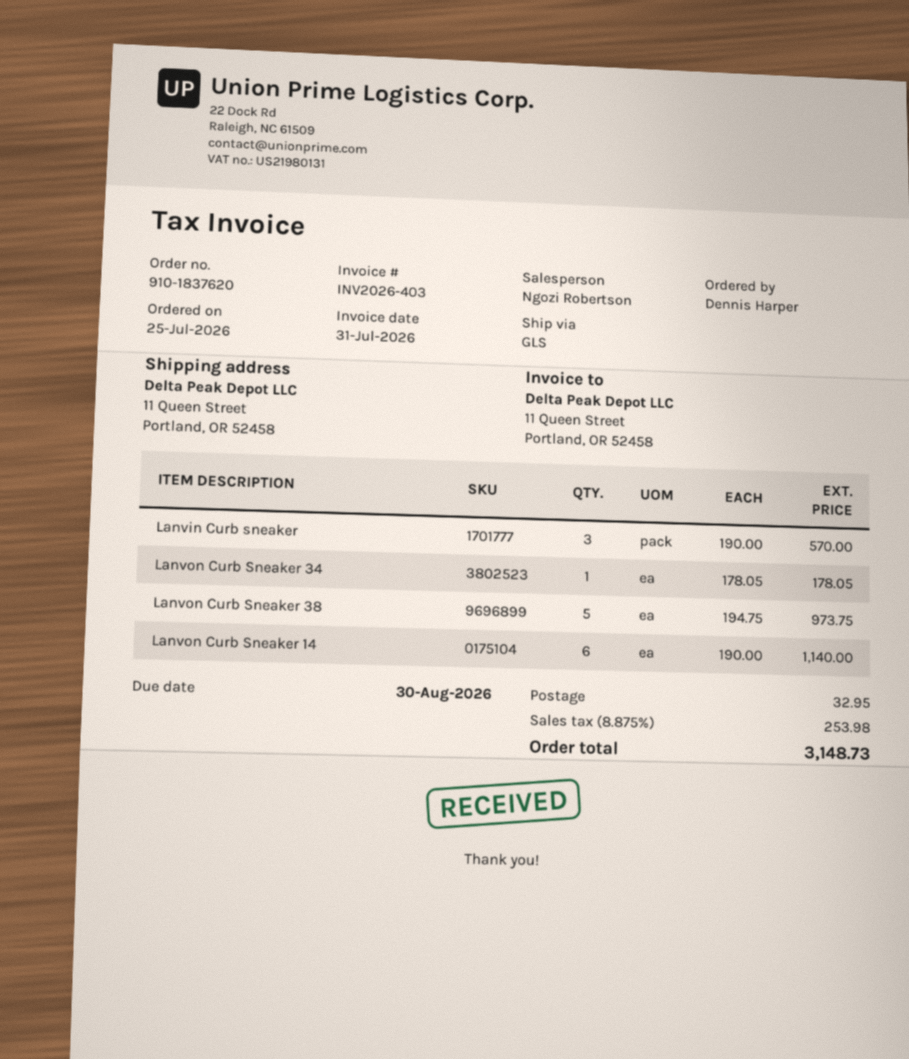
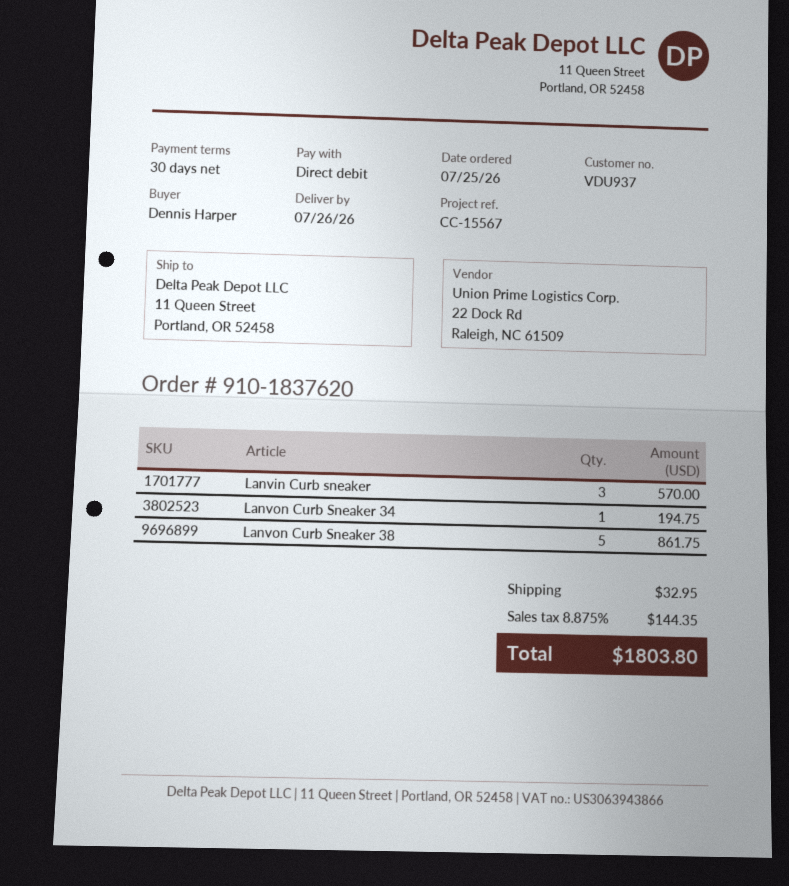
Lanvon Curb Sneaker 34: 1 for 178.05 -> 1 for 194.75
Lanvon Curb Sneaker 38: 5 for 973.75 -> 5 for 861.75
Lanvon Curb Sneaker 14: 6 for 1140.00 -> none
tax: 8.875% = 253.98 -> 8.875% = 144.35
total: 3148.73 -> 1803.80

